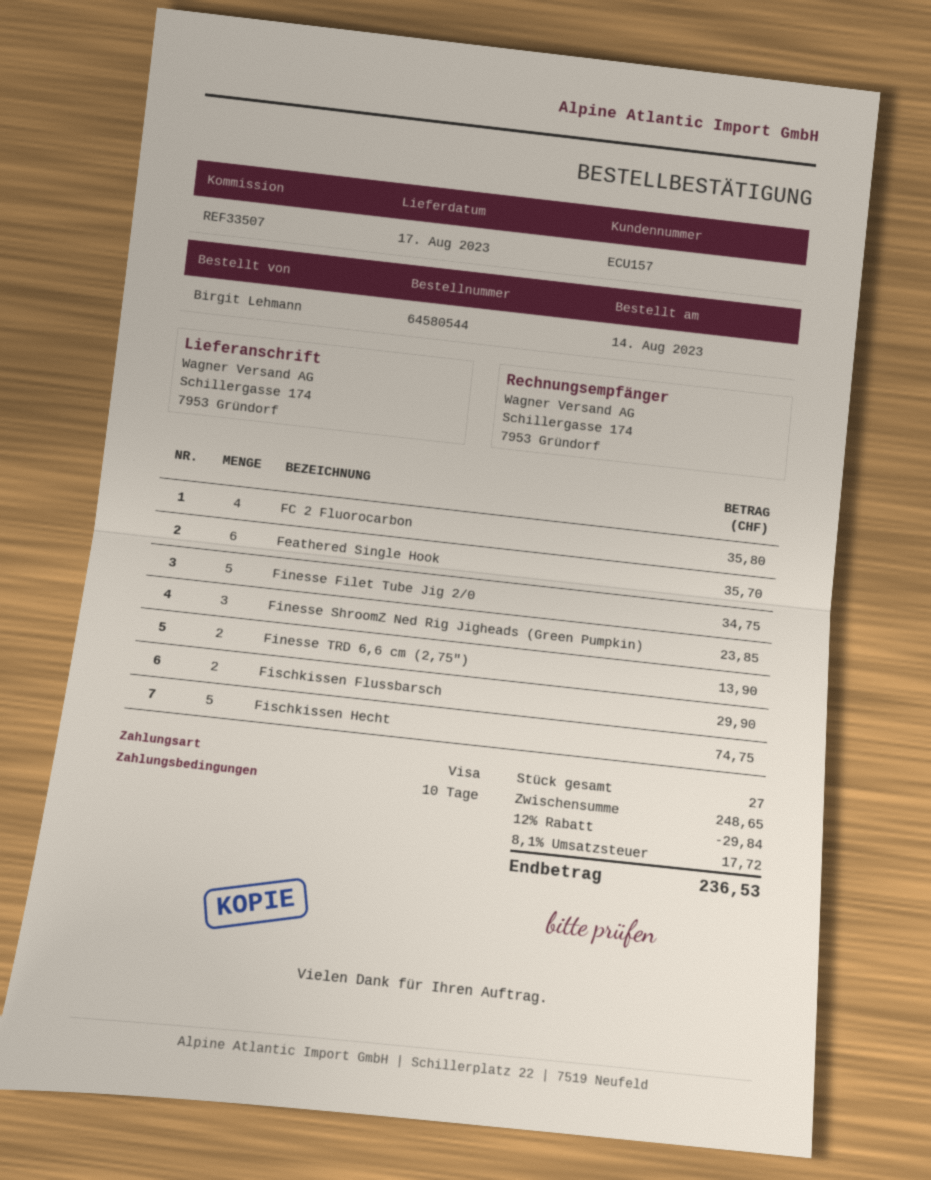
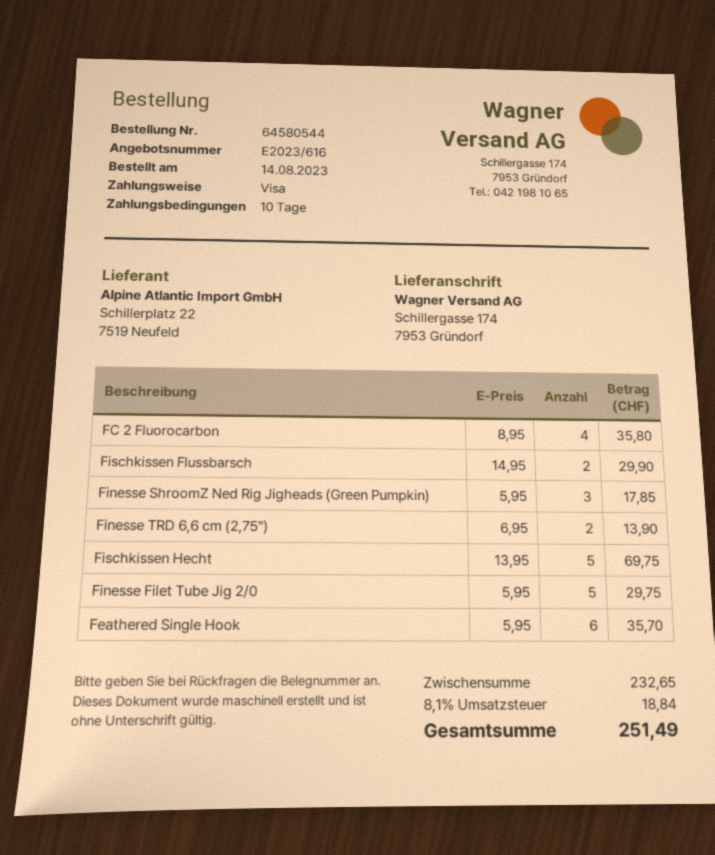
Finesse Filet Tube Jig 2/0: 5 for 34.75 -> 5 for 29.75
Finesse ShroomZ Ned Rig Jigheads (Green Pumpkin): 3 for 23.85 -> 3 for 17.85
Fischkissen Hecht: 5 for 74.75 -> 5 for 69.75
subtotal: 248.65 -> 232.65
discount: 12% = 29.84 -> none
tax: 8.1% = 17.72 -> 8.1% = 18.84
total: 236.53 -> 251.49

